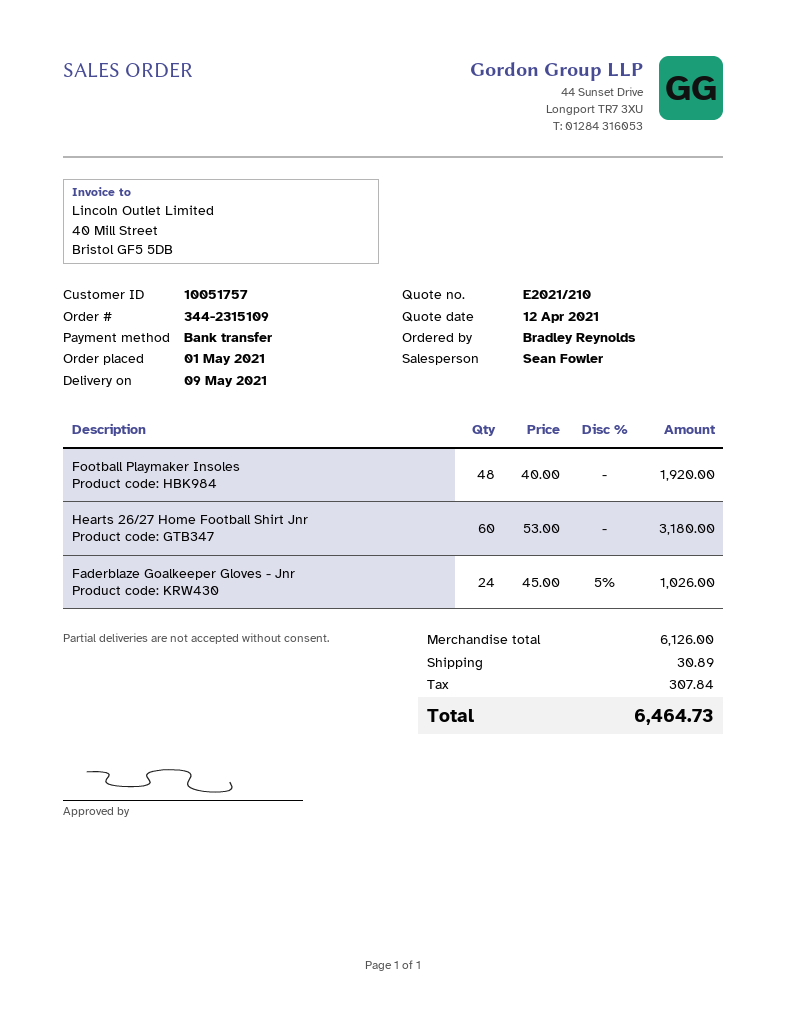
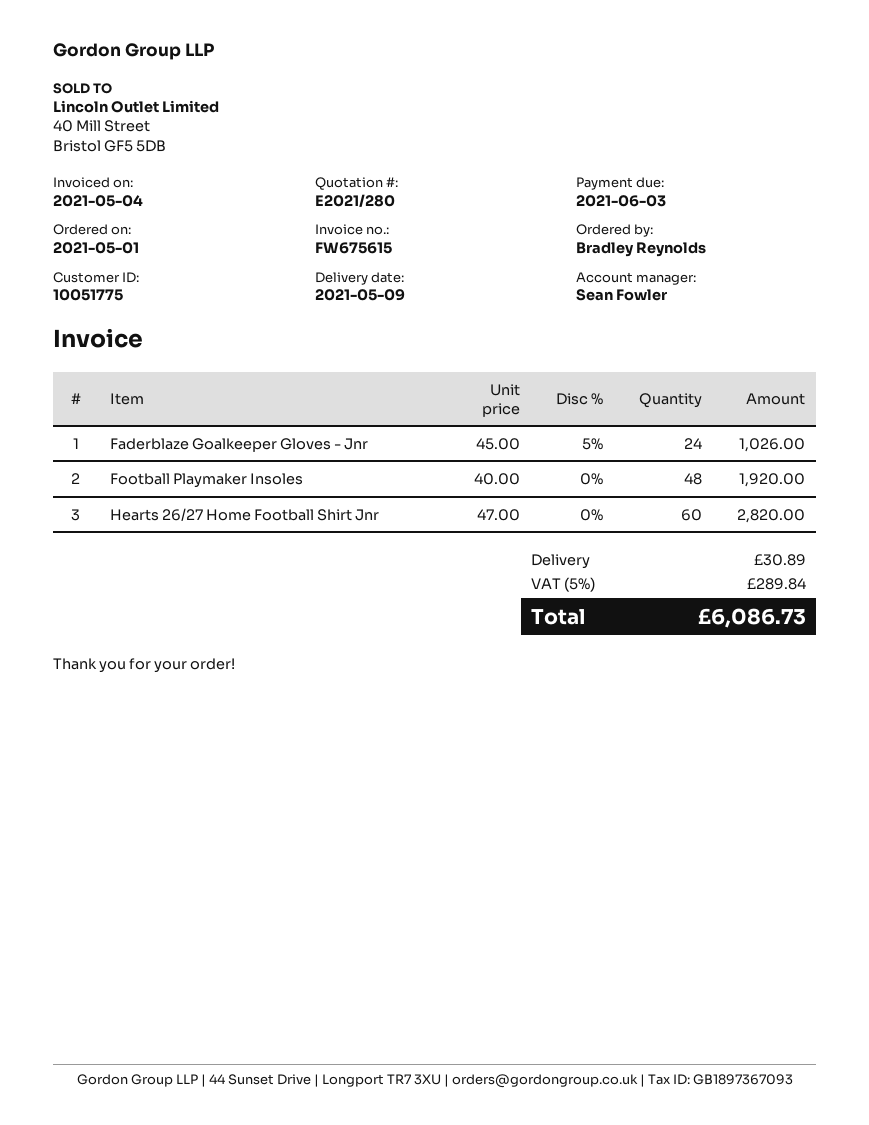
quote number: E2021/210 -> E2021/280
customer number: 10051757 -> 10051775
Hearts 26/27 Home Football Shirt Jnr: 60 x 53.00 = 3180.00 -> 60 x 47.00 = 2820.00
tax: 307.84 -> 289.84
total: 6464.73 -> 6086.73

